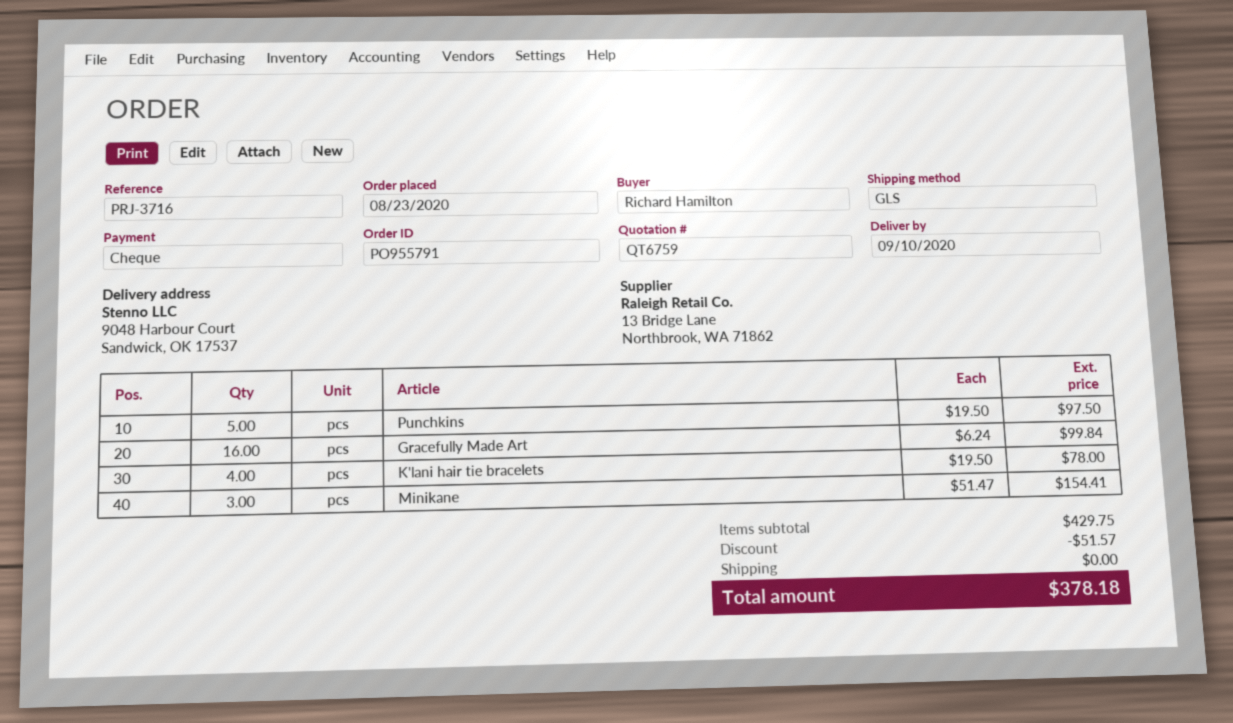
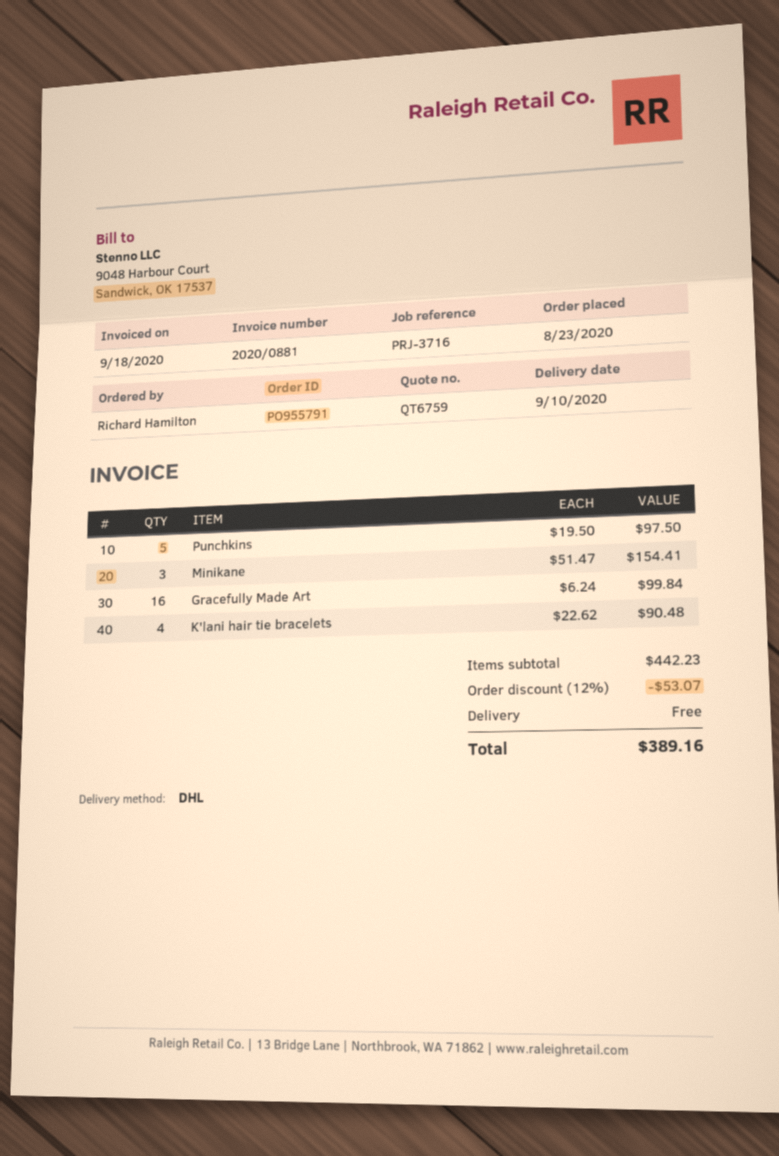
shipping method: GLS -> DHL
K'lani hair tie bracelets: 4 x 19.50 = 78.00 -> 4 x 22.62 = 90.48
subtotal: 429.75 -> 442.23
discount: 51.57 -> 53.07
total: 378.18 -> 389.16

